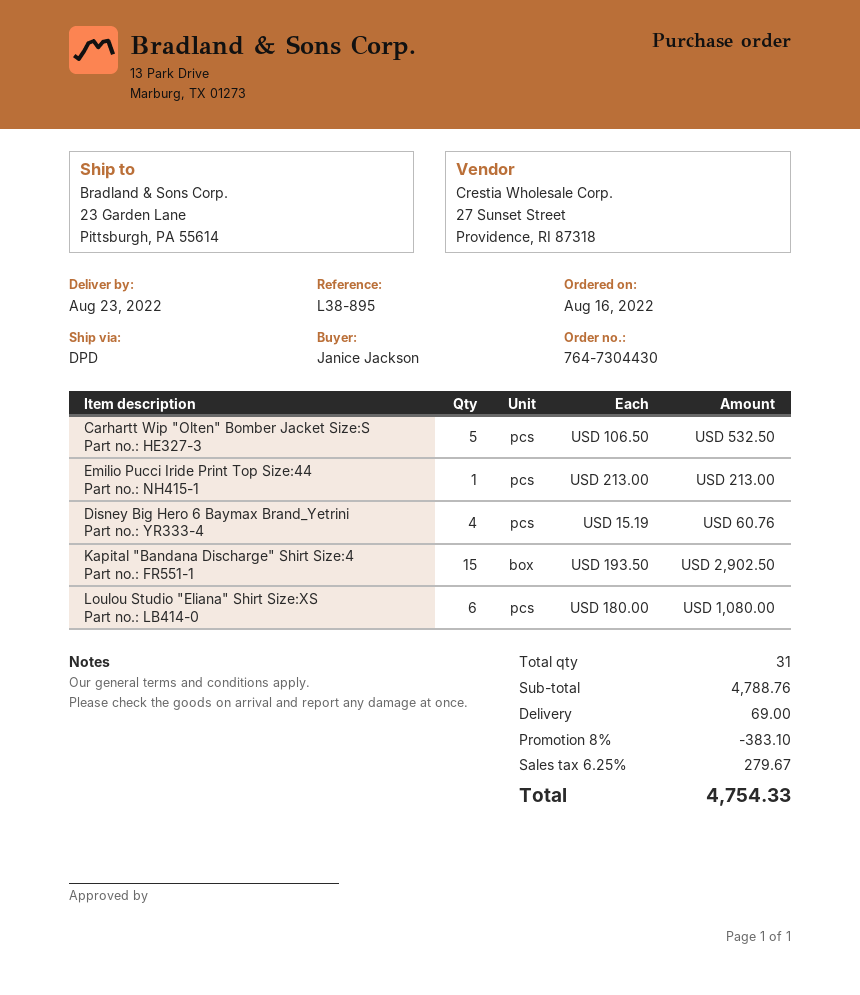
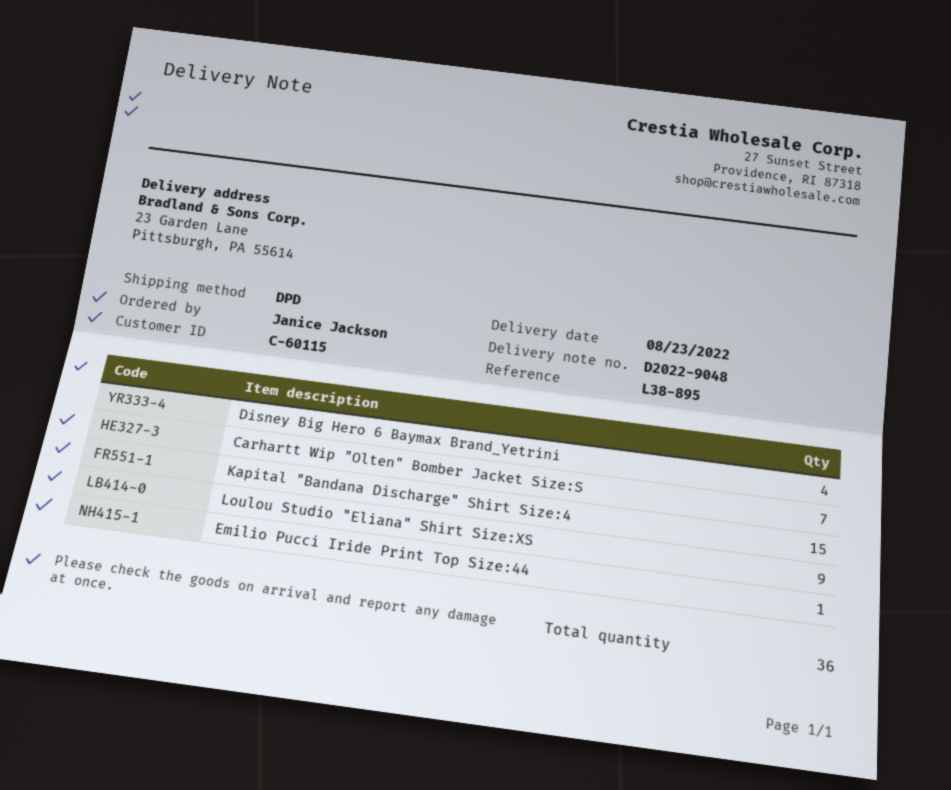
Carhartt Wip "Olten" Bomber Jacket Size:S: 5 -> 7
Loulou Studio "Eliana" Shirt Size:XS: 6 -> 9
total quantity: 31 -> 36

